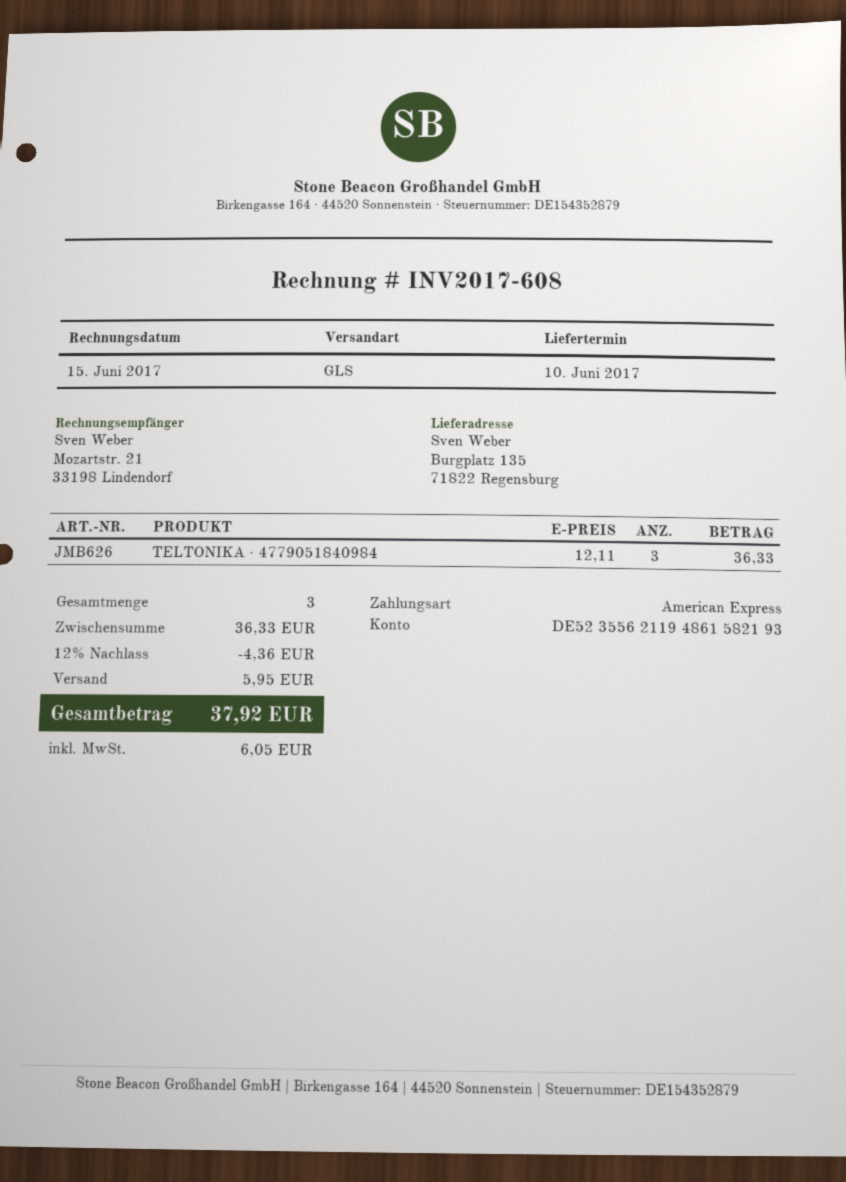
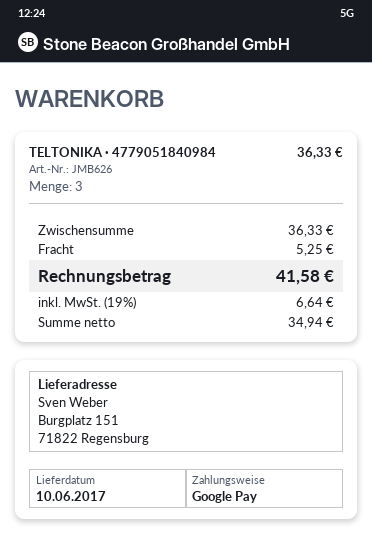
payment method: American Express -> Google Pay
ship to: Burgplatz 135, 71822 Regensburg -> Burgplatz 151, 71822 Regensburg
discount: 12% = 4.36 -> none
shipping: 5.95 -> 5.25
tax: 6.05 -> 6.64
total: 37.92 -> 41.58

